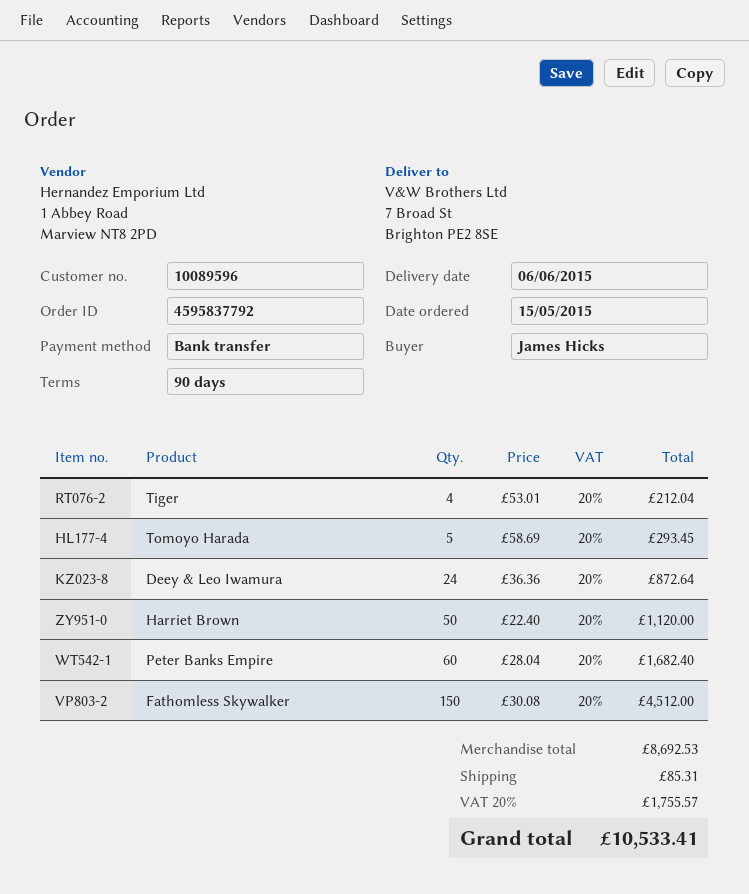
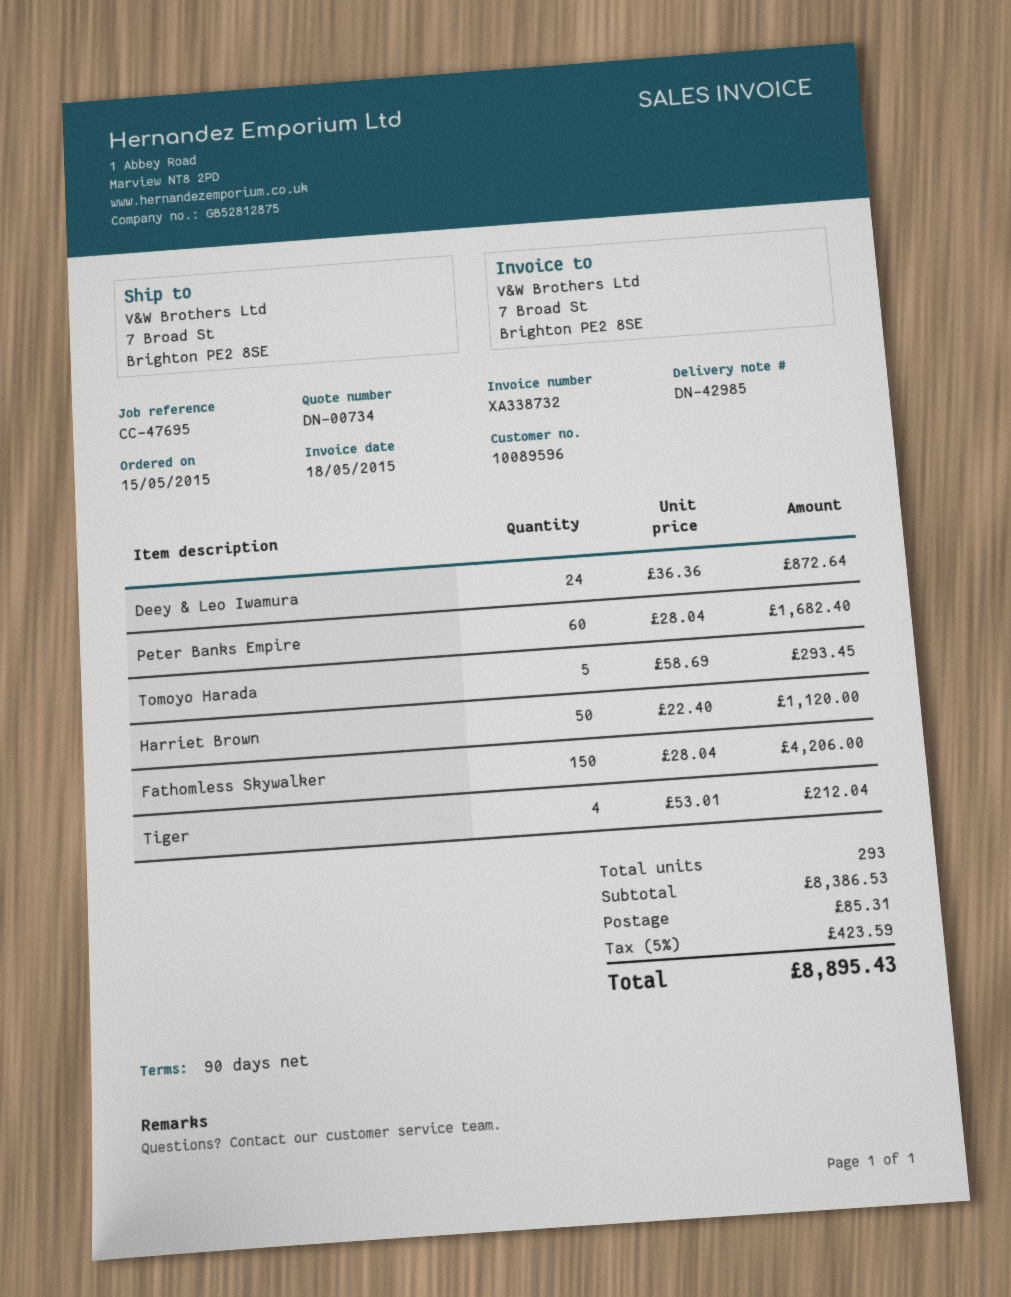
Fathomless Skywalker: 150 x 30.08 = 4512.00 -> 150 x 28.04 = 4206.00
subtotal: 8692.53 -> 8386.53
tax: 20% = 1755.57 -> 5% = 423.59
total: 10533.41 -> 8895.43

